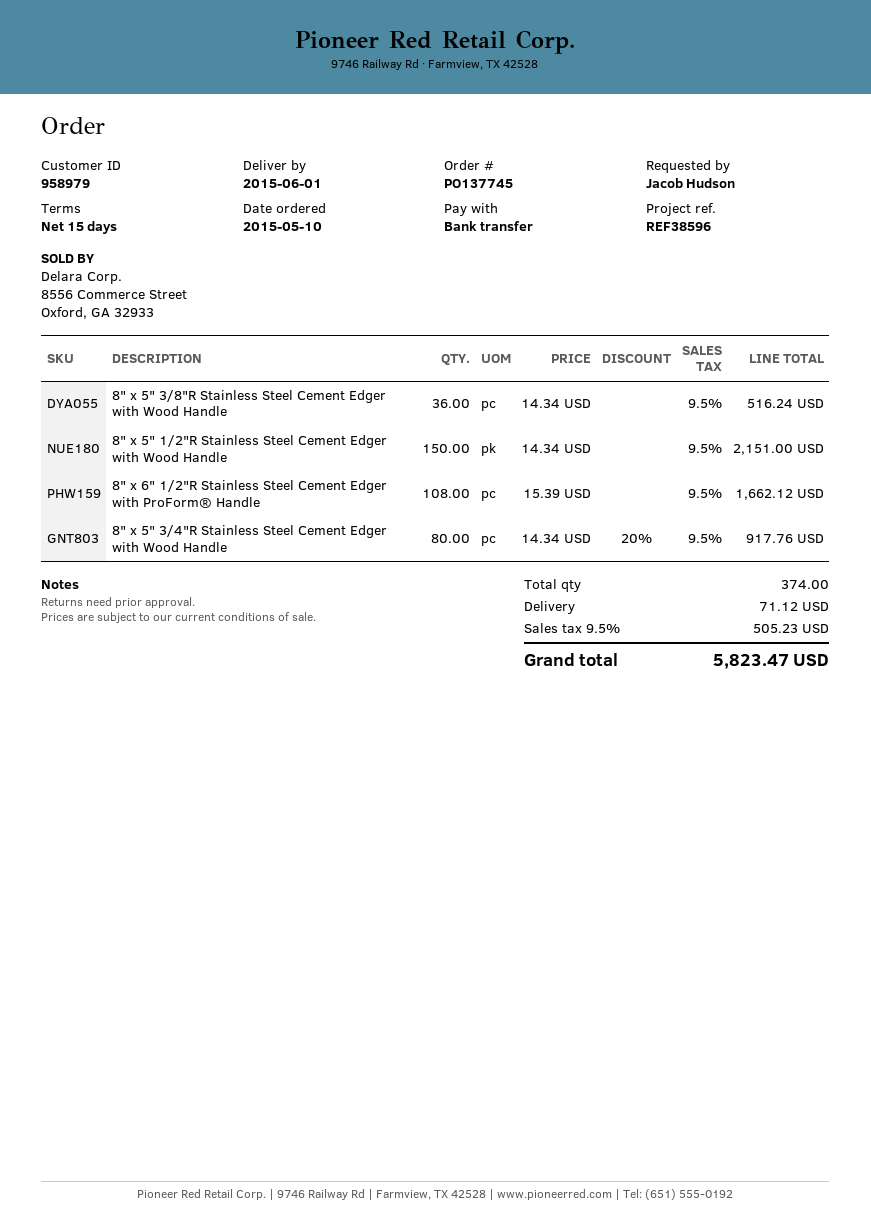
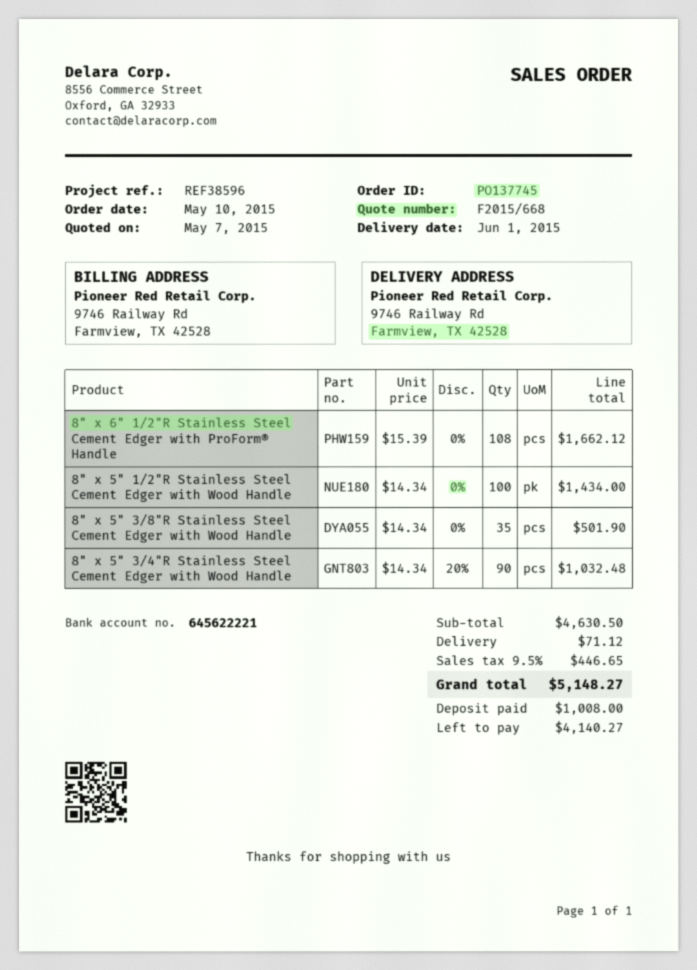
8" x 5" 3/8"R Stainless Steel Cement Edger with Wood Handle: 36 x 14.34 = 516.24 -> 35 x 14.34 = 501.90
8" x 5" 1/2"R Stainless Steel Cement Edger with Wood Handle: 150 x 14.34 = 2151.00 -> 100 x 14.34 = 1434.00
8" x 5" 3/4"R Stainless Steel Cement Edger with Wood Handle: 80 x 14.34 - 20% = 917.76 -> 90 x 14.34 - 20% = 1032.48
tax: 9.5% = 505.23 -> 9.5% = 446.65
total: 5823.47 -> 5148.27

